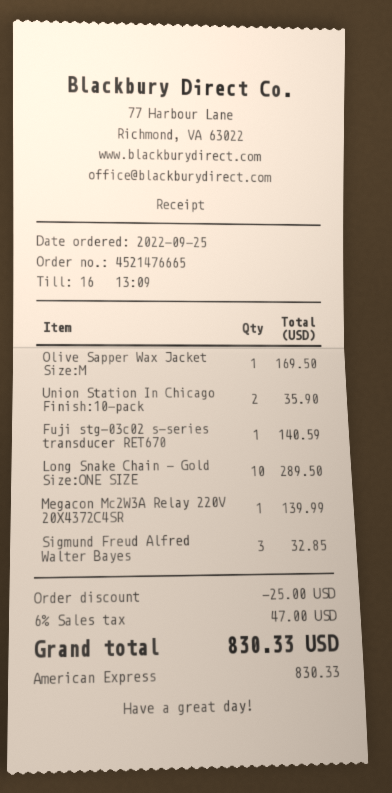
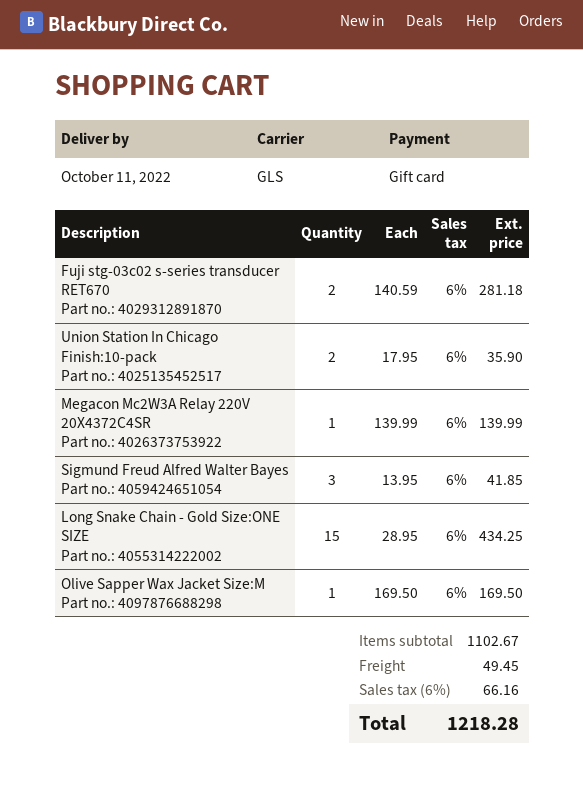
payment method: American Express -> gift card
Fuji stg-03c02 s-series transducer RET670: 1 for 140.59 -> 2 for 281.18
Long Snake Chain - Gold Size:ONE SIZE: 10 for 289.50 -> 15 for 434.25
Sigmund Freud Alfred Walter Bayes: 3 for 32.85 -> 3 for 41.85
discount: 25.00 -> none
shipping: none -> 49.45
tax: 6% = 47.00 -> 6% = 66.16
total: 830.33 -> 1218.28

